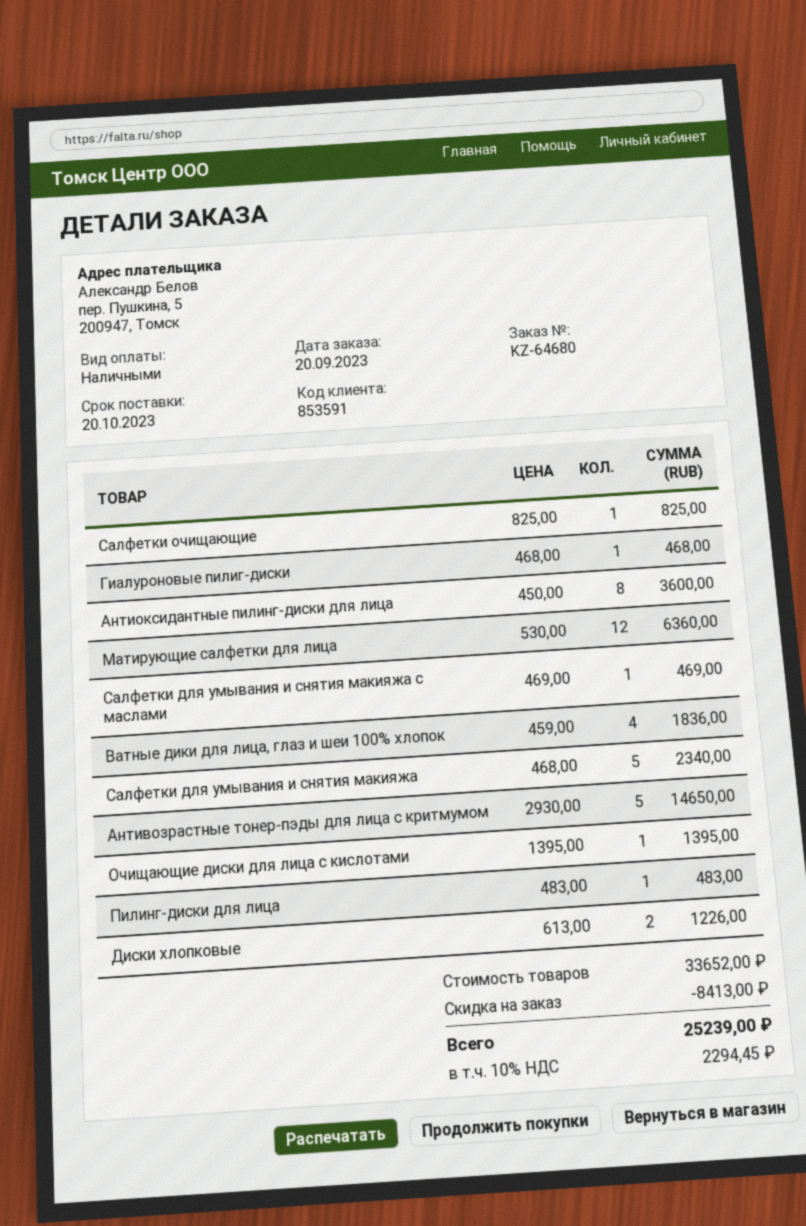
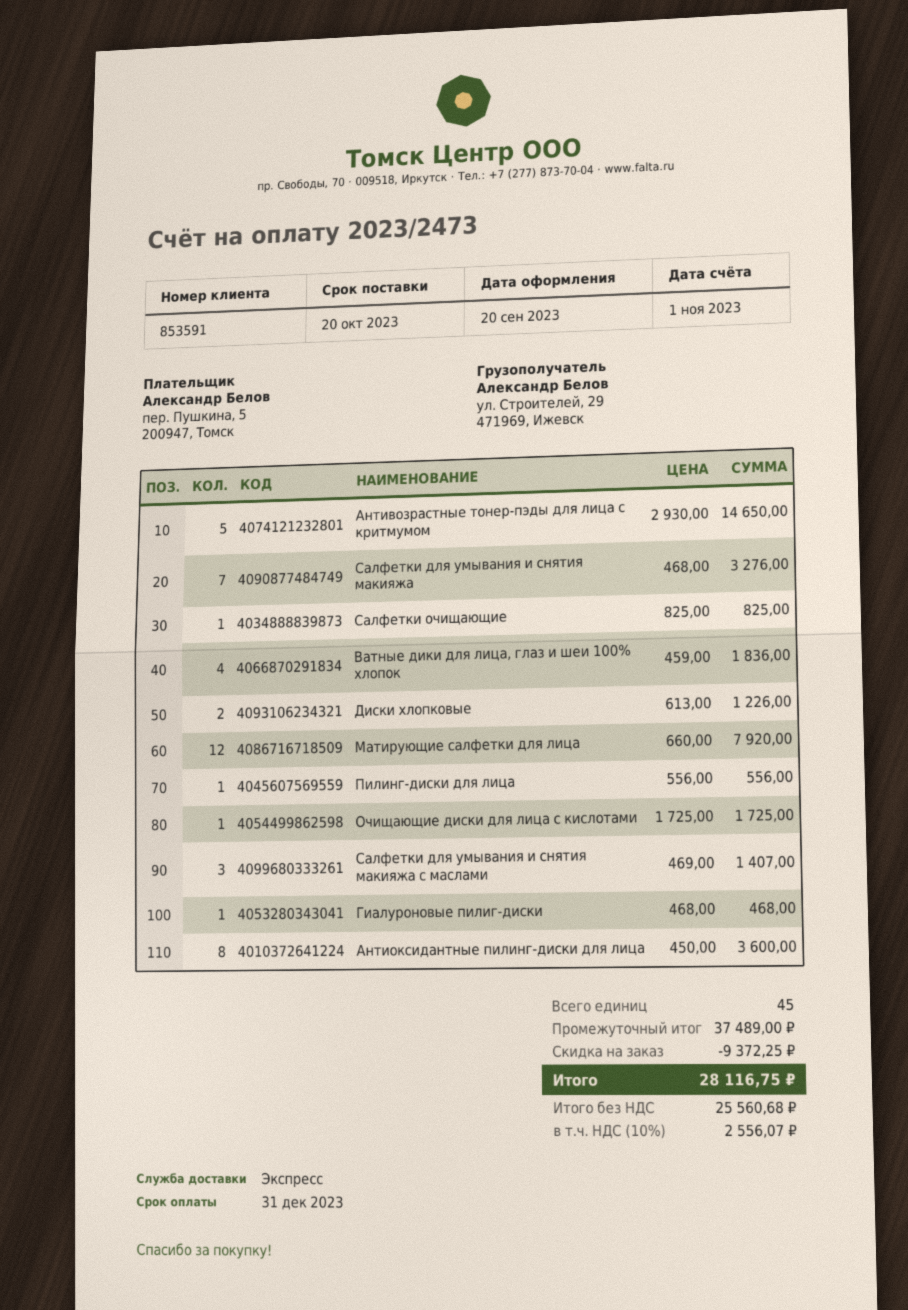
Матирующие салфетки для лица: 12 x 530.00 = 6360.00 -> 12 x 660.00 = 7920.00
Салфетки для умывания и снятия макияжа с маслами: 1 x 469.00 = 469.00 -> 3 x 469.00 = 1407.00
Салфетки для умывания и снятия макияжа: 5 x 468.00 = 2340.00 -> 7 x 468.00 = 3276.00
Очищающие диски для лица с кислотами: 1 x 1395.00 = 1395.00 -> 1 x 1725.00 = 1725.00
Пилинг-диски для лица: 1 x 483.00 = 483.00 -> 1 x 556.00 = 556.00
subtotal: 33652.00 -> 37489.00
discount: 8413.00 -> 9372.25
tax: 10% = 2294.45 -> 10% = 2556.07
total: 25239.00 -> 28116.75

